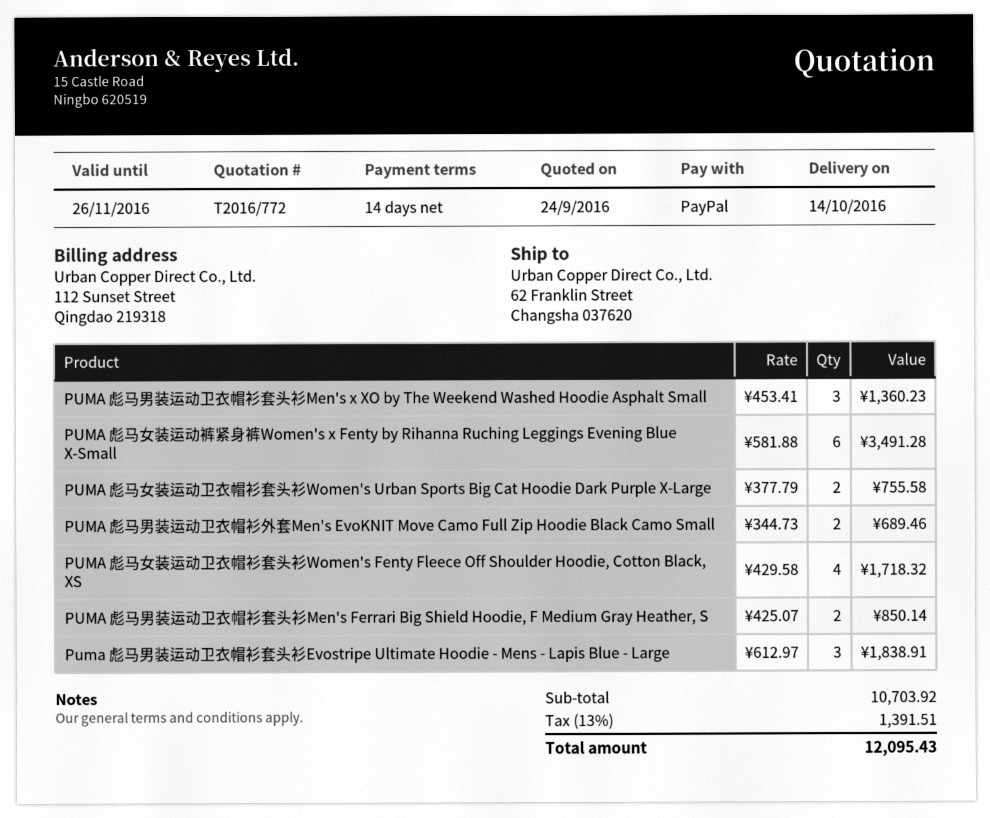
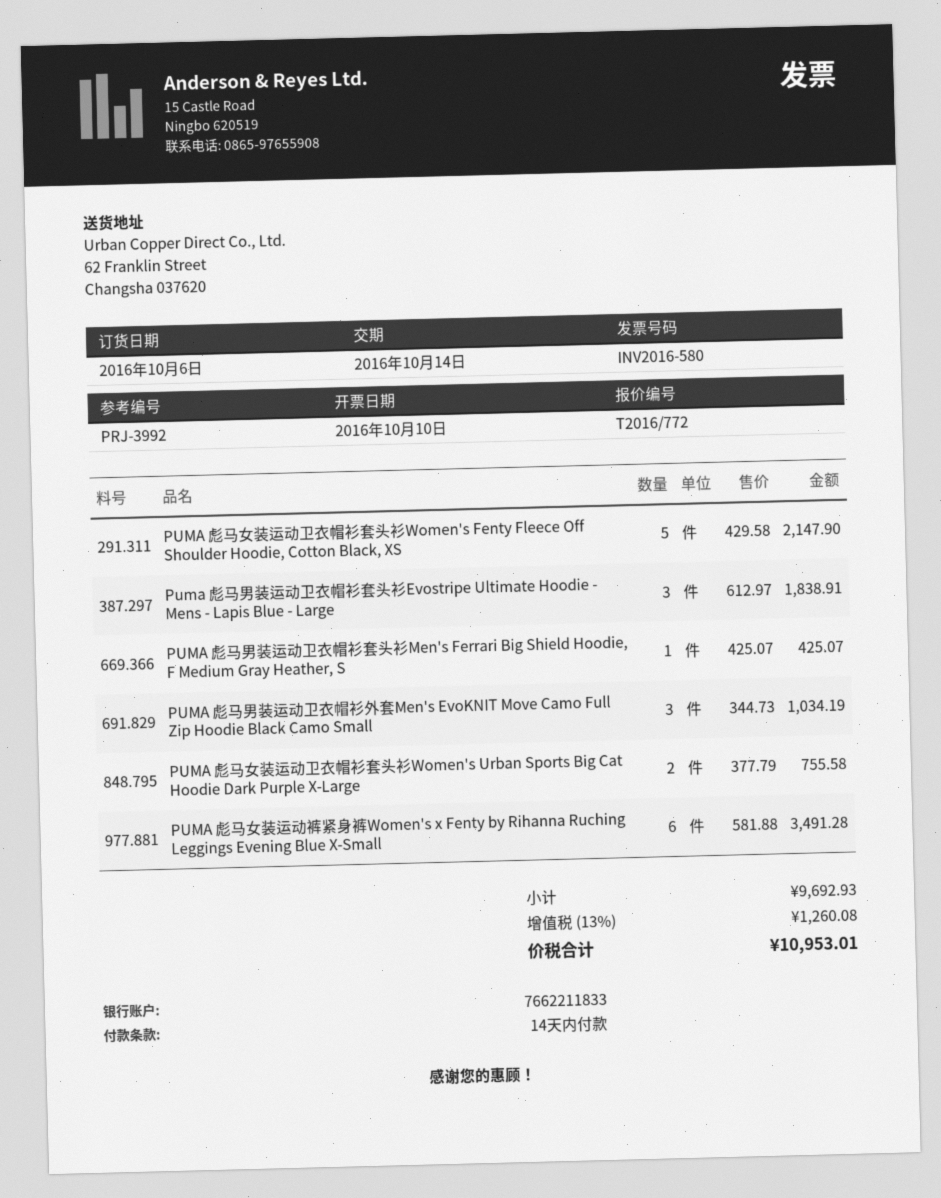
PUMA 彪马男装运动卫衣帽衫套头衫Men's x XO by The Weekend Washed Hoodie Asphalt Small: 3 x 453.41 = 1360.23 -> none
PUMA 彪马男装运动卫衣帽衫外套Men's EvoKNIT Move Camo Full Zip Hoodie Black Camo Small: 2 x 344.73 = 689.46 -> 3 x 344.73 = 1034.19
PUMA 彪马女装运动卫衣帽衫套头衫Women's Fenty Fleece Off Shoulder Hoodie, Cotton Black, XS: 4 x 429.58 = 1718.32 -> 5 x 429.58 = 2147.90
PUMA 彪马男装运动卫衣帽衫套头衫Men's Ferrari Big Shield Hoodie, F Medium Gray Heather, S: 2 x 425.07 = 850.14 -> 1 x 425.07 = 425.07
subtotal: 10703.92 -> 9692.93
tax: 13% = 1391.51 -> 13% = 1260.08
total: 12095.43 -> 10953.01

